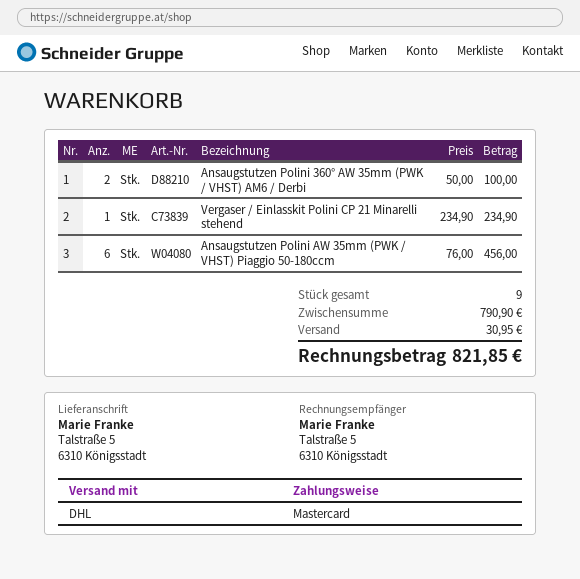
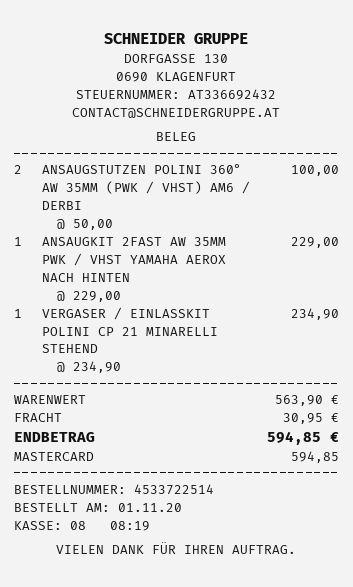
Ansaugstutzen Polini AW 35mm (PWK / VHST) Piaggio 50-180ccm: 6 x 76.00 = 456.00 -> none
ANSAUGKIT 2FAST AW 35MM PWK / VHST YAMAHA AEROX NACH HINTEN: none -> 1 x 229.00 = 229.00
subtotal: 790.90 -> 563.90
total: 821.85 -> 594.85

